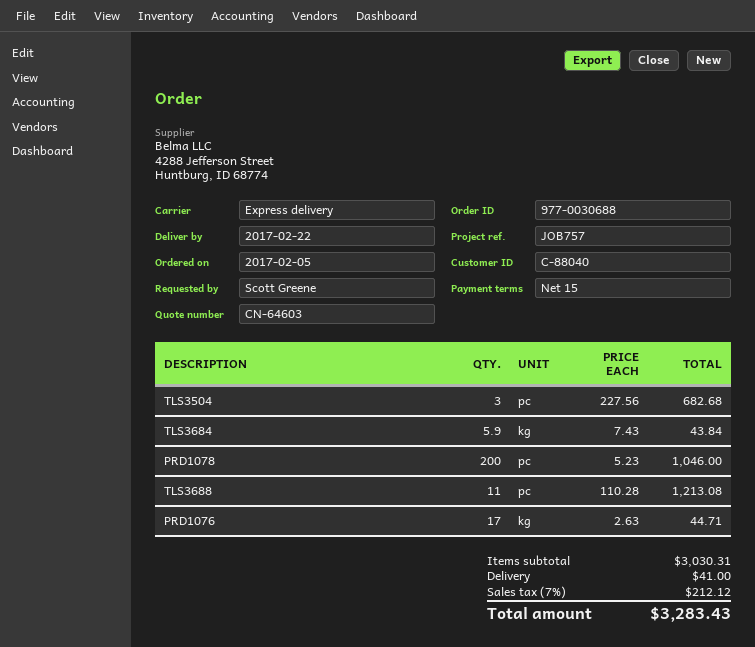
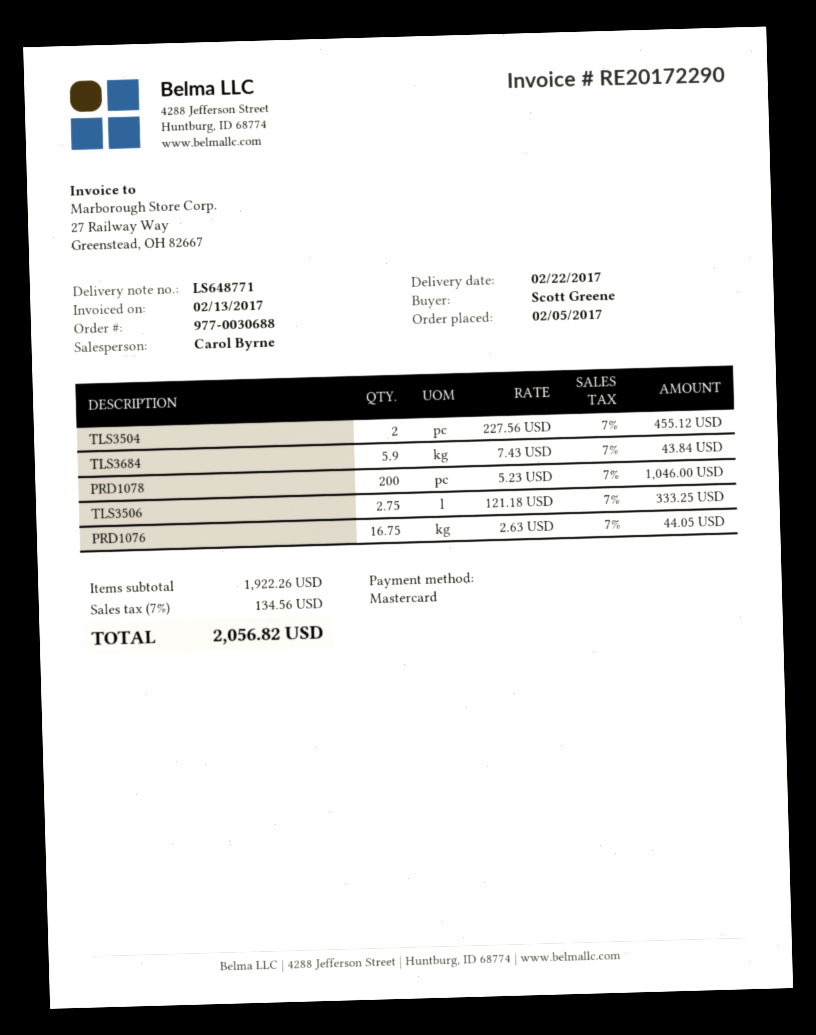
TLS3504: 3 x 227.56 = 682.68 -> 2 x 227.56 = 455.12
TLS3688: 11 x 110.28 = 1213.08 -> none
PRD1076: 17 x 2.63 = 44.71 -> 16.75 x 2.63 = 44.05
TLS3506: none -> 2.75 x 121.18 = 333.25
subtotal: 3030.31 -> 1922.26
shipping: 41.00 -> none
tax: 7% = 212.12 -> 7% = 134.56
total: 3283.43 -> 2056.82

